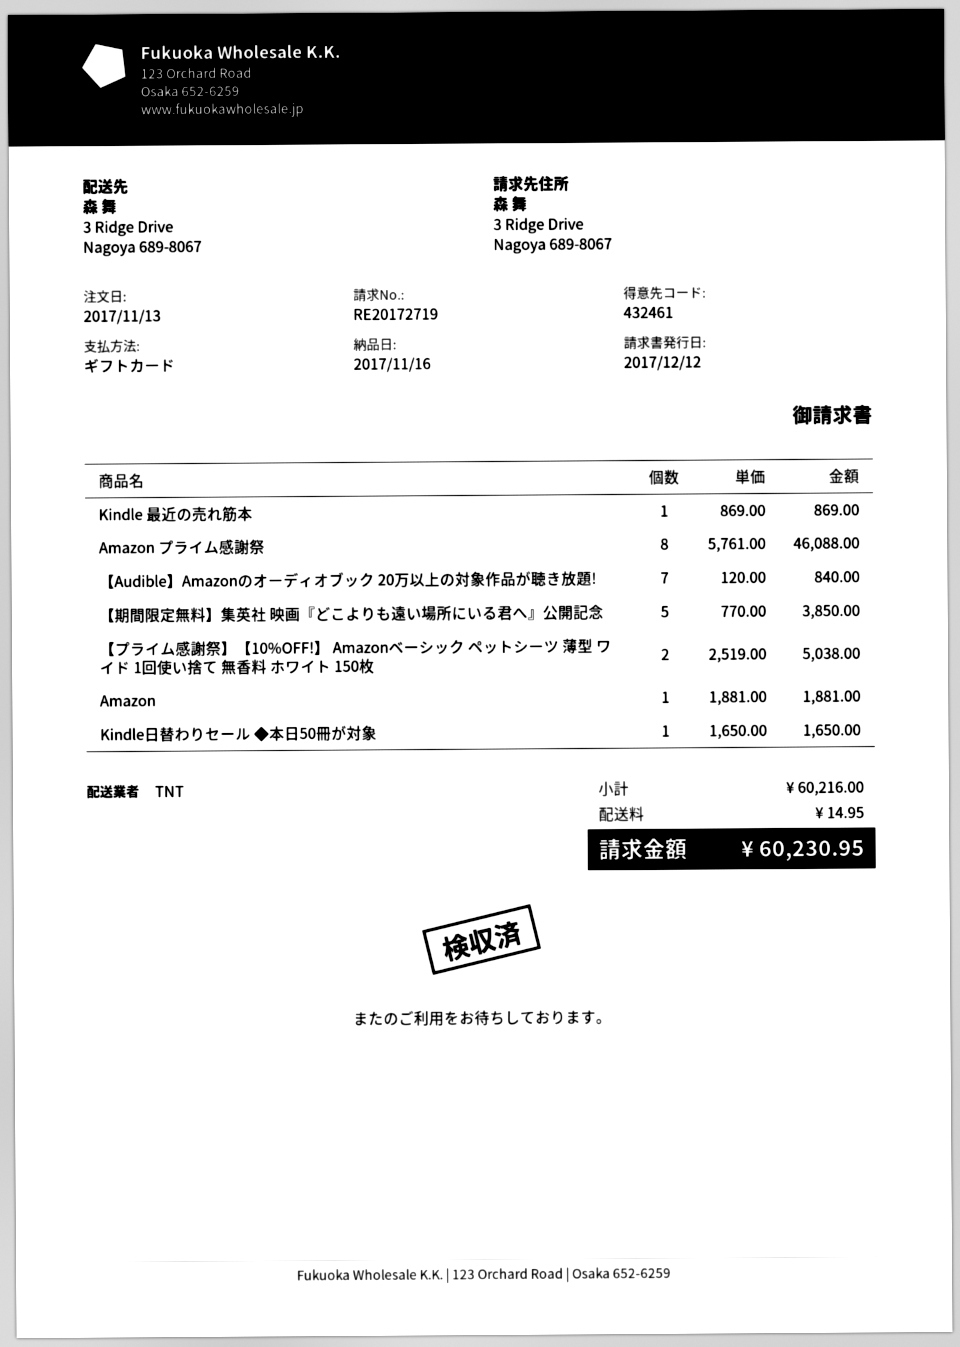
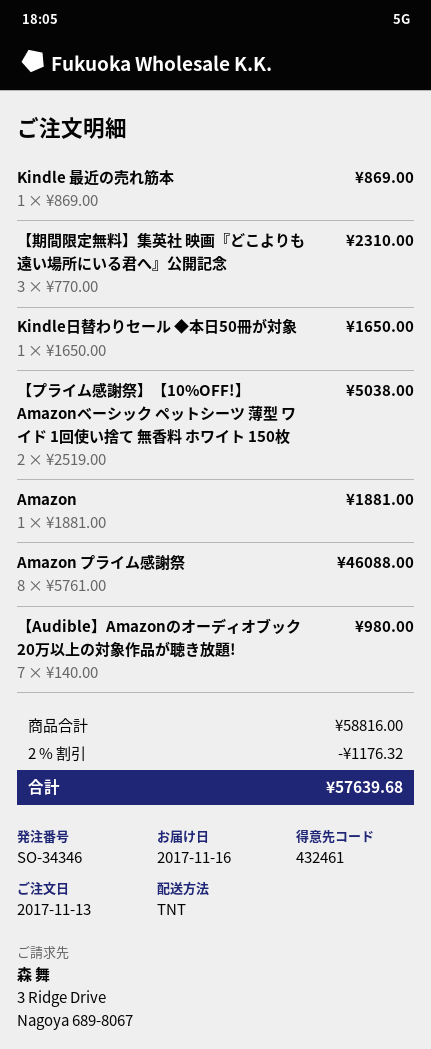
【Audible】Amazonのオーディオブック 20万以上の対象作品が聴き放題!: 7 x 120.00 = 840.00 -> 7 x 140.00 = 980.00
【期間限定無料】集英社 映画『どこよりも遠い場所にいる君へ』公開記念: 5 x 770.00 = 3850.00 -> 3 x 770.00 = 2310.00
subtotal: 60216.00 -> 58816.00
discount: none -> 2% = 1176.32
shipping: 14.95 -> none
total: 60230.95 -> 57639.68

